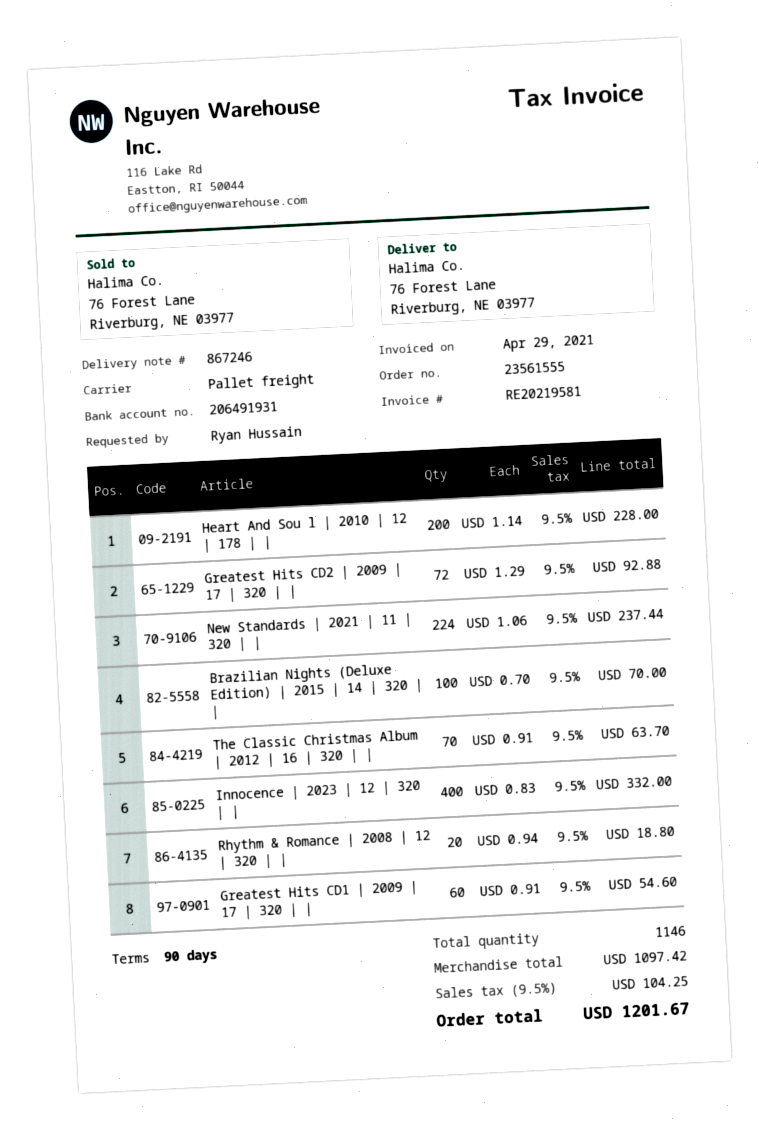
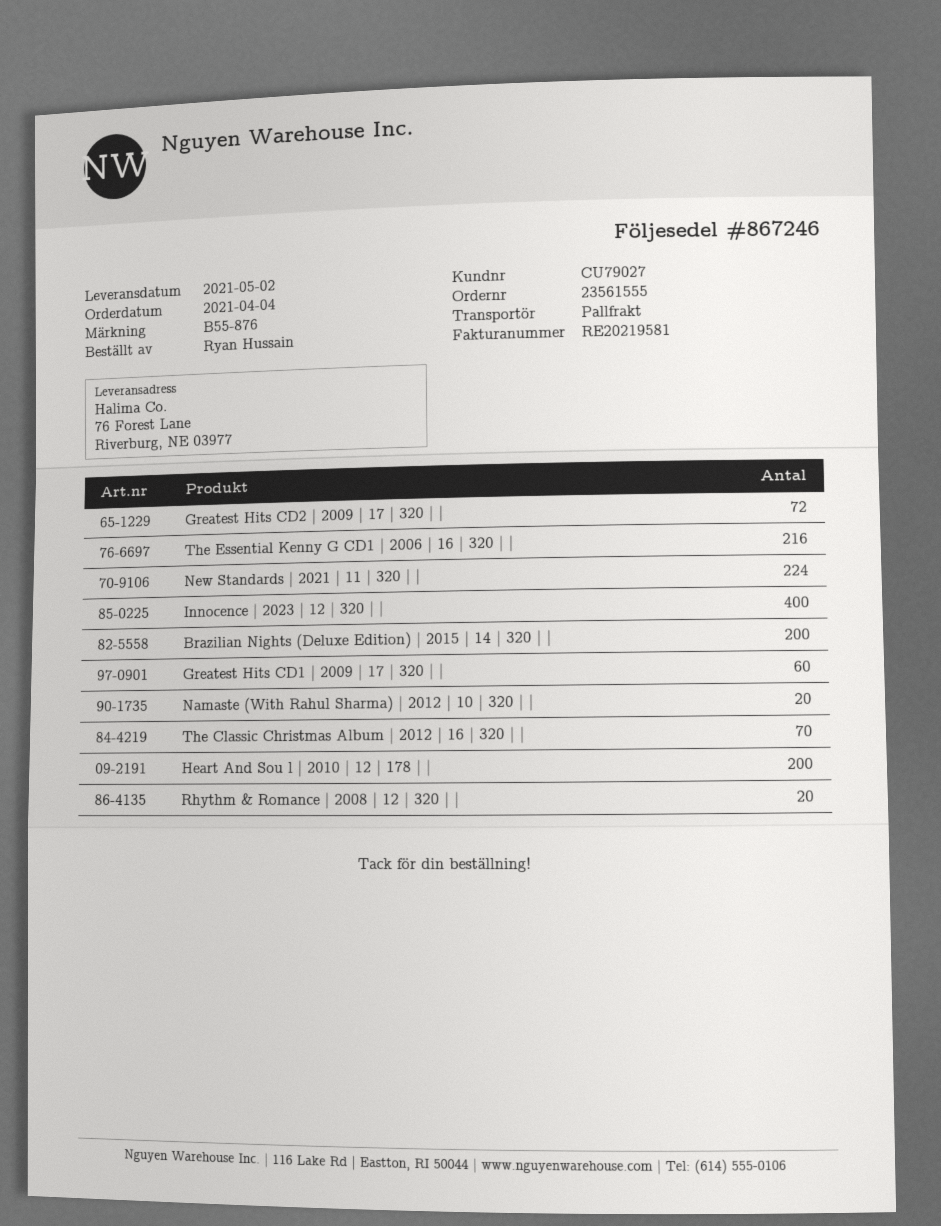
Brazilian Nights (Deluxe Edition) | 2015 | 14 | 320 | |: 100 -> 200
The Essential Kenny G CD1 | 2006 | 16 | 320 | |: none -> 216
Namaste (With Rahul Sharma) | 2012 | 10 | 320 | |: none -> 20

